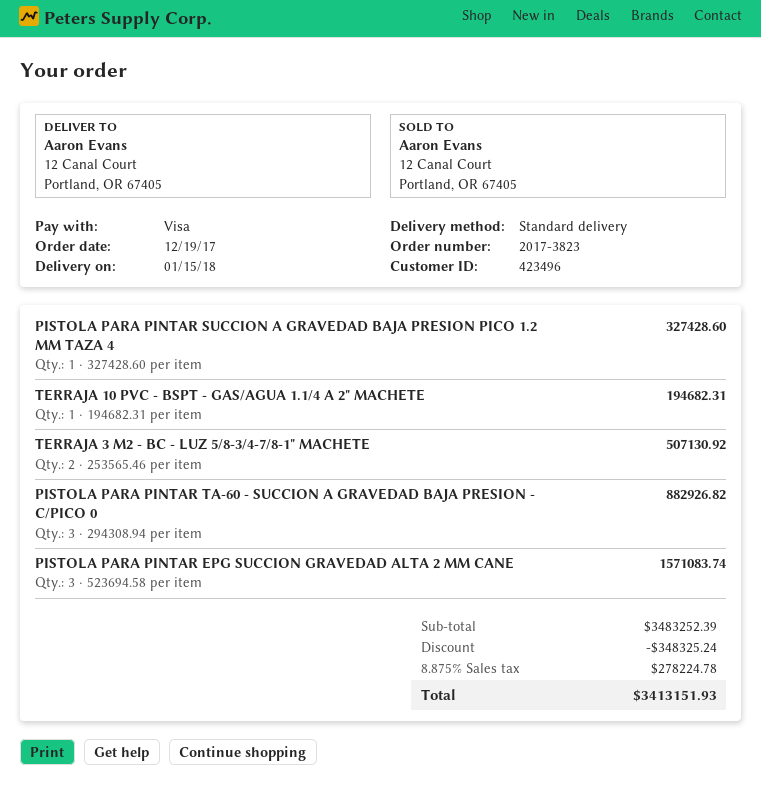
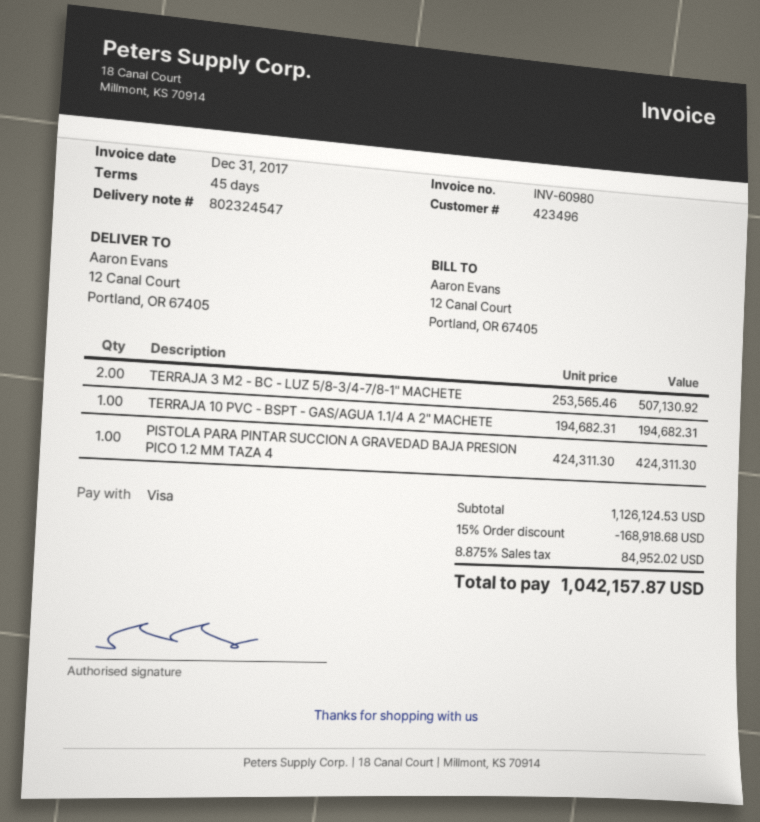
PISTOLA PARA PINTAR SUCCION A GRAVEDAD BAJA PRESION PICO 1.2 MM TAZA 4: 1 x 327428.60 = 327428.60 -> 1 x 424311.30 = 424311.30
PISTOLA PARA PINTAR TA-60 - SUCCION A GRAVEDAD BAJA PRESION - C/PICO 0: 3 x 294308.94 = 882926.82 -> none
PISTOLA PARA PINTAR EPG SUCCION GRAVEDAD ALTA 2 MM CANE: 3 x 523694.58 = 1571083.74 -> none
subtotal: 3483252.39 -> 1126124.53
discount: 348325.24 -> 168918.68
tax: 8.875% = 278224.78 -> 8.875% = 84952.02
total: 3413151.93 -> 1042157.87

